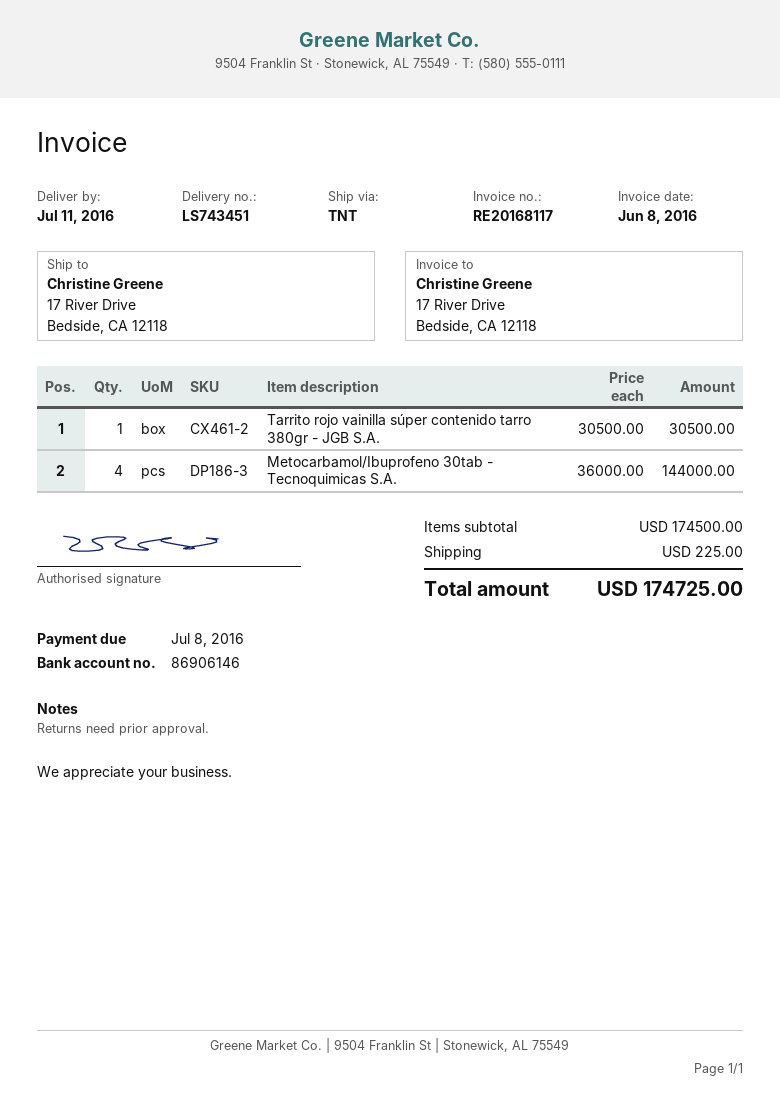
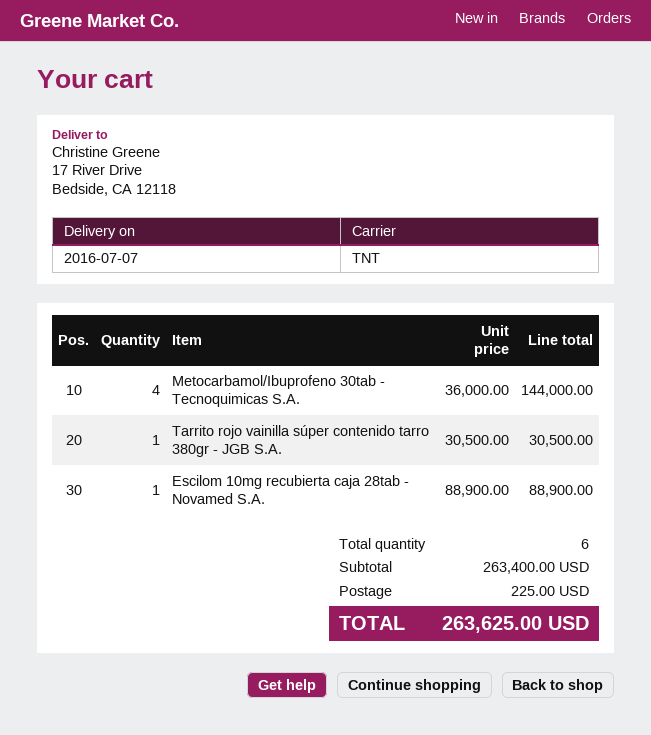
delivery date: 2016-07-11 -> 2016-07-07
Escilom 10mg recubierta caja 28tab - Novamed S.A.: none -> 1 x 88900.00 = 88900.00
subtotal: 174500.00 -> 263400.00
total: 174725.00 -> 263625.00

